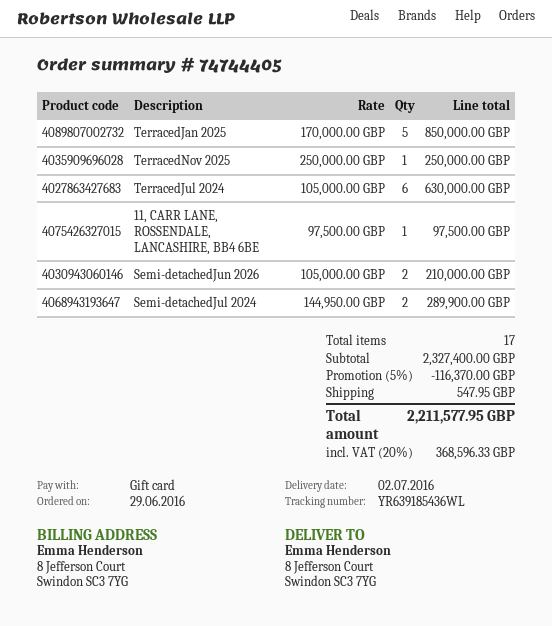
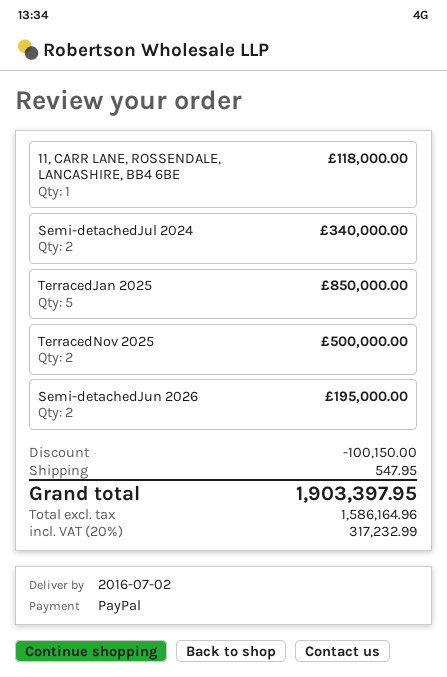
payment method: gift card -> PayPal
TerracedNov 2025: 1 for 250000.00 -> 2 for 500000.00
TerracedJul 2024: 6 for 630000.00 -> none
11, CARR LANE, ROSSENDALE, LANCASHIRE, BB4 6BE: 1 for 97500.00 -> 1 for 118000.00
Semi-detachedJun 2026: 2 for 210000.00 -> 2 for 195000.00
Semi-detachedJul 2024: 2 for 289900.00 -> 2 for 340000.00
discount: 116370.00 -> 100150.00
tax: 20% = 368596.33 -> 20% = 317232.99
total: 2211577.95 -> 1903397.95

